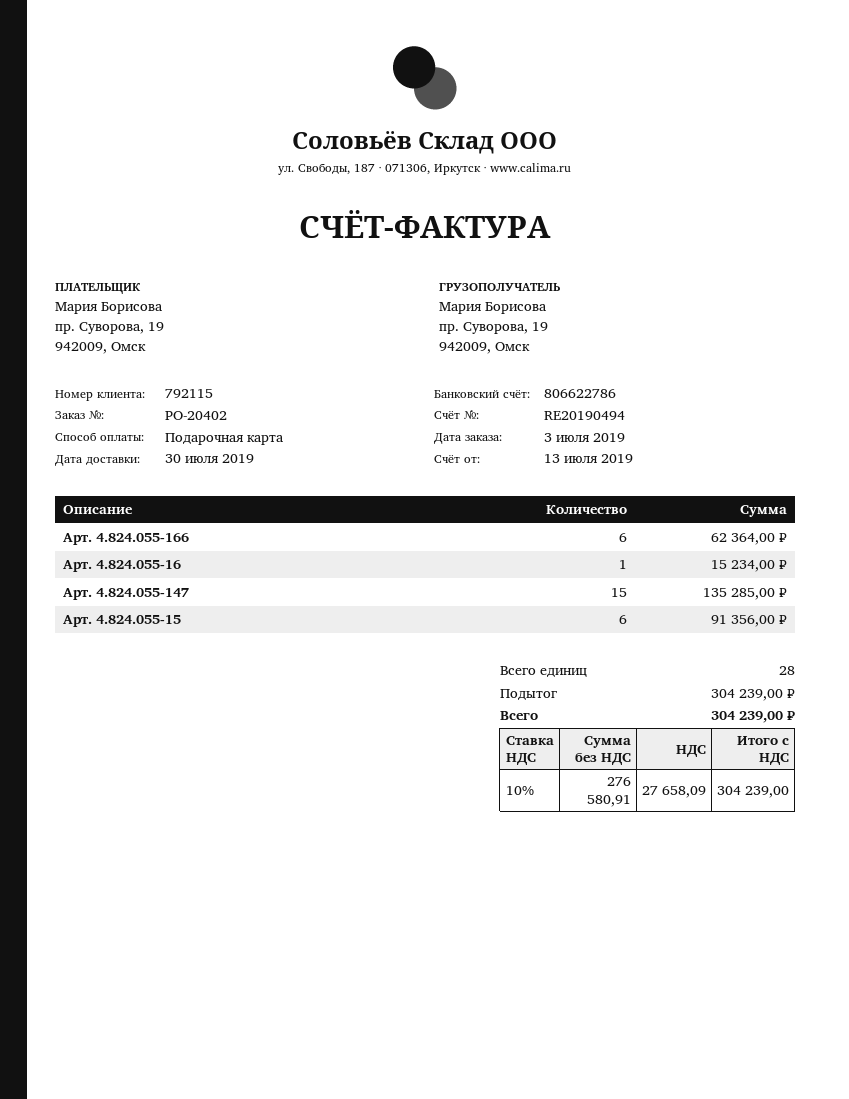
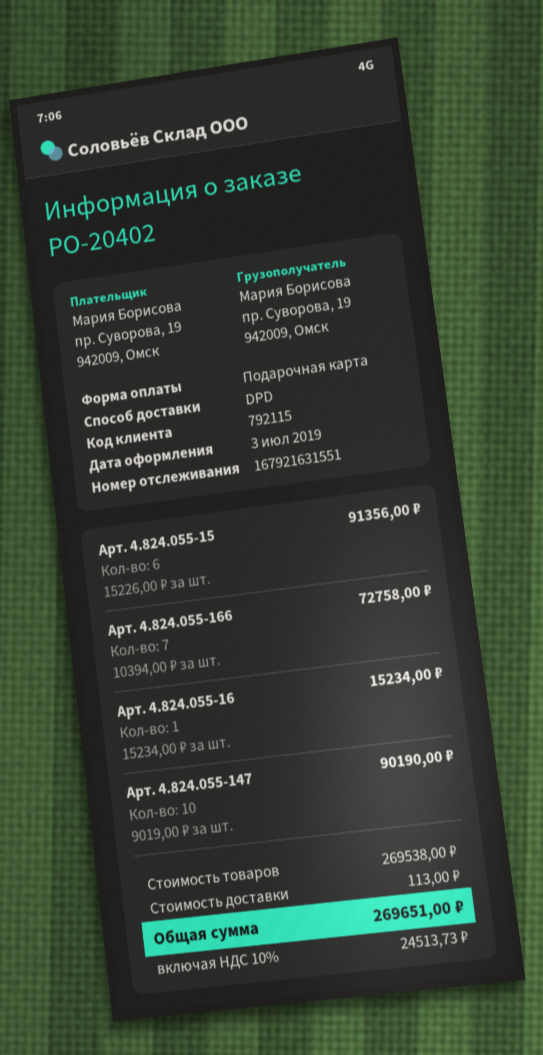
Арт. 4.824.055-166: 6 for 62364.00 -> 7 for 72758.00
Арт. 4.824.055-147: 15 for 135285.00 -> 10 for 90190.00
subtotal: 304239.00 -> 269538.00
shipping: none -> 113.00
tax: 10% = 27658.09 -> 10% = 24513.73
total: 304239.00 -> 269651.00

